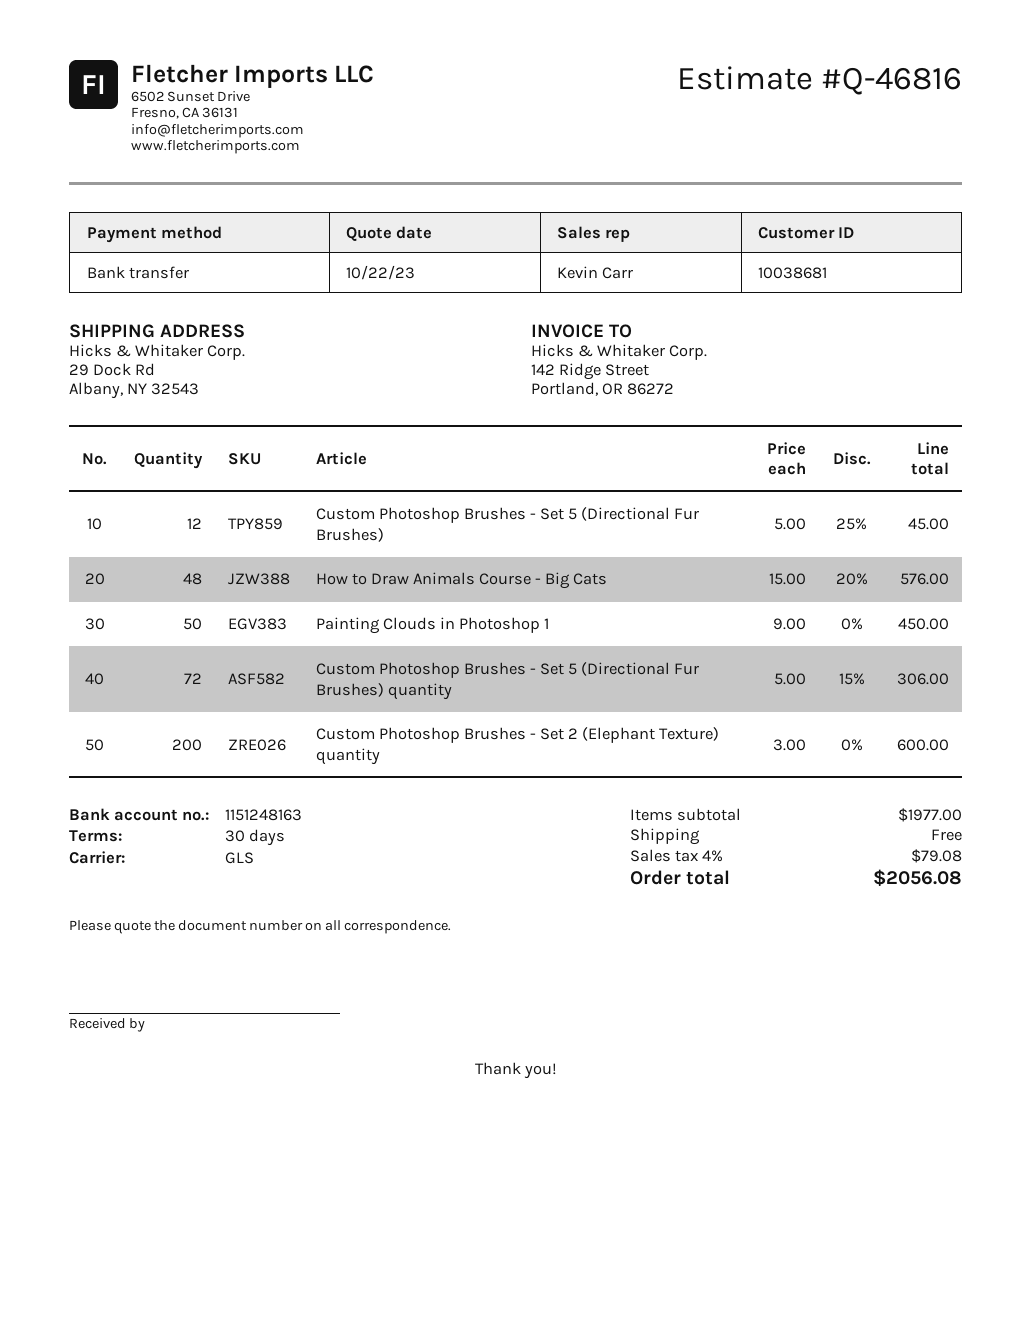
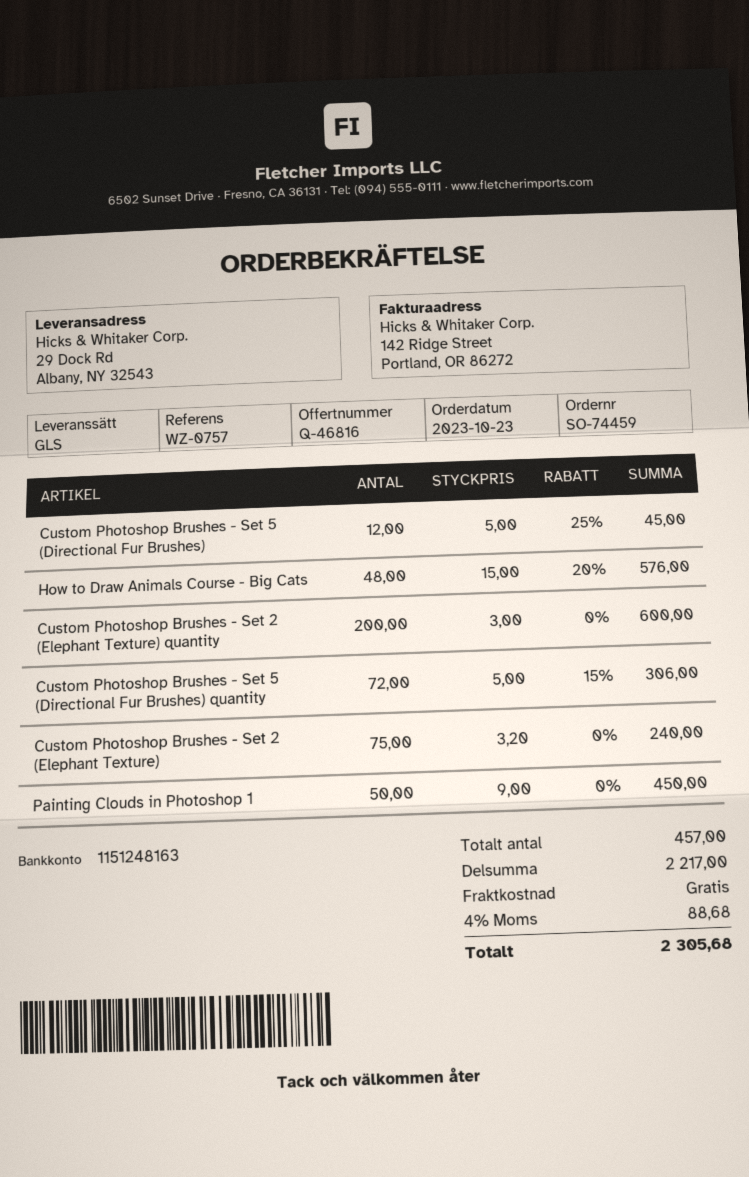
Custom Photoshop Brushes - Set 2 (Elephant Texture): none -> 75 x 3.20 = 240.00
subtotal: 1977.00 -> 2217.00
tax: 4% = 79.08 -> 4% = 88.68
total: 2056.08 -> 2305.68

